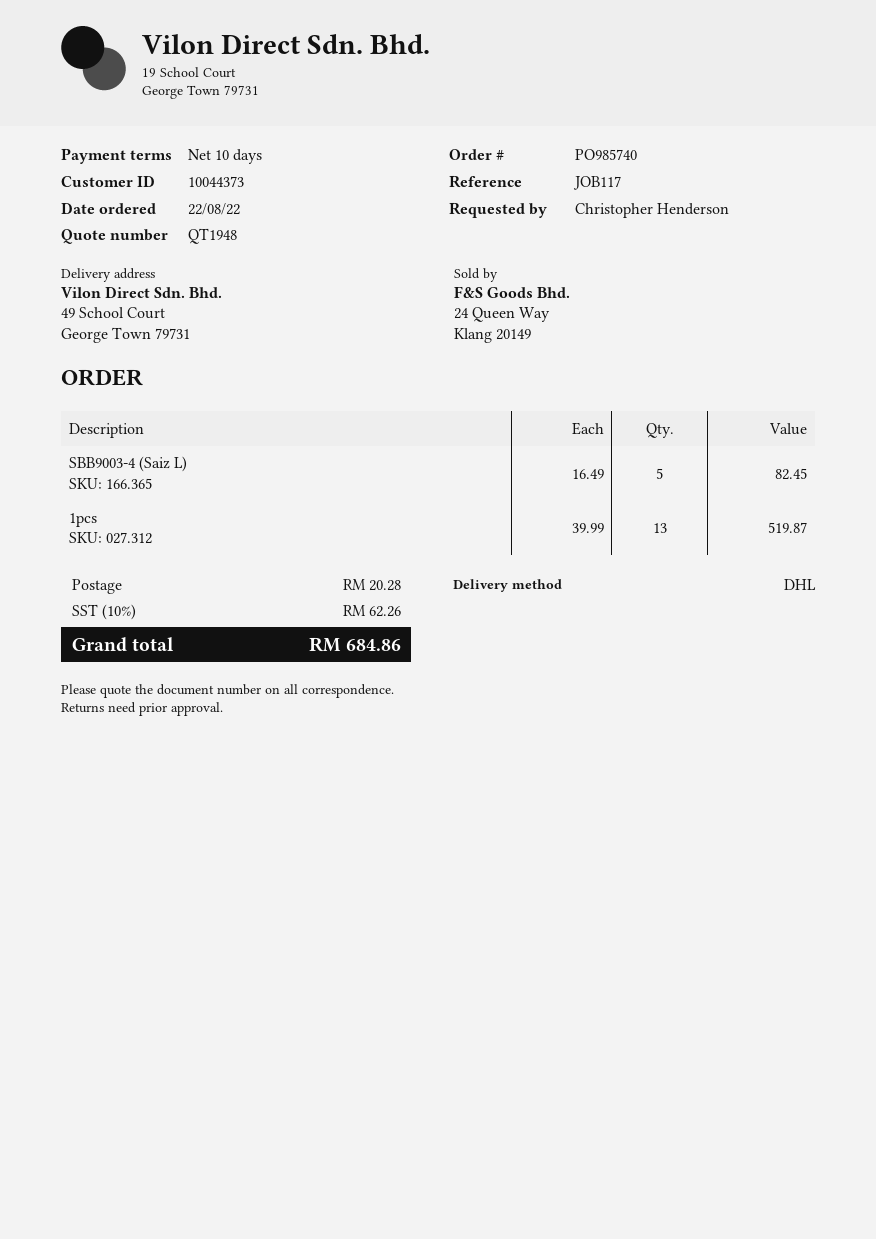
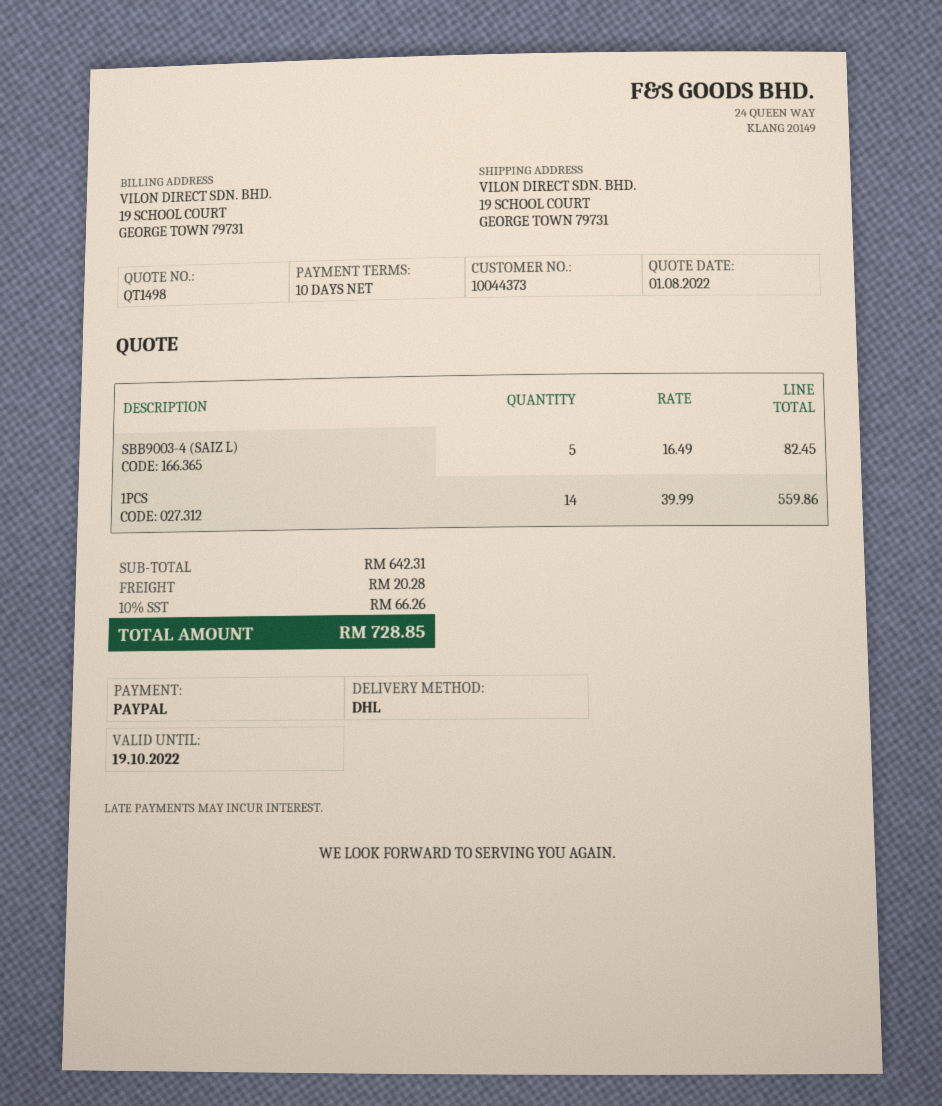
quote number: QT1948 -> QT1498
ship to: 49 School Court, George Town 79731 -> 19 SCHOOL COURT, GEORGE TOWN 79731
1pcs: 13 x 39.99 = 519.87 -> 14 x 39.99 = 559.86
tax: 10% = 62.26 -> 10% = 66.26
total: 684.86 -> 728.85

